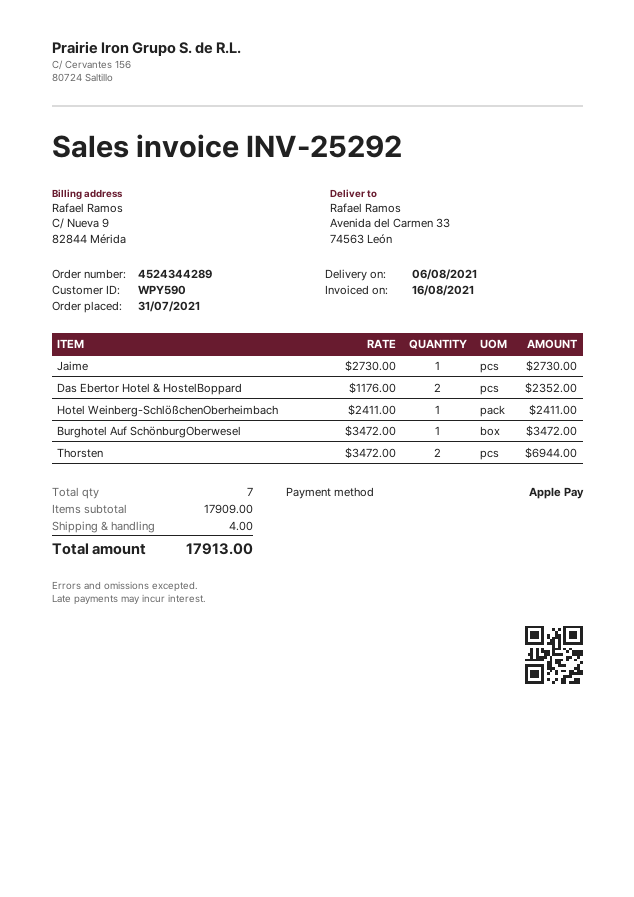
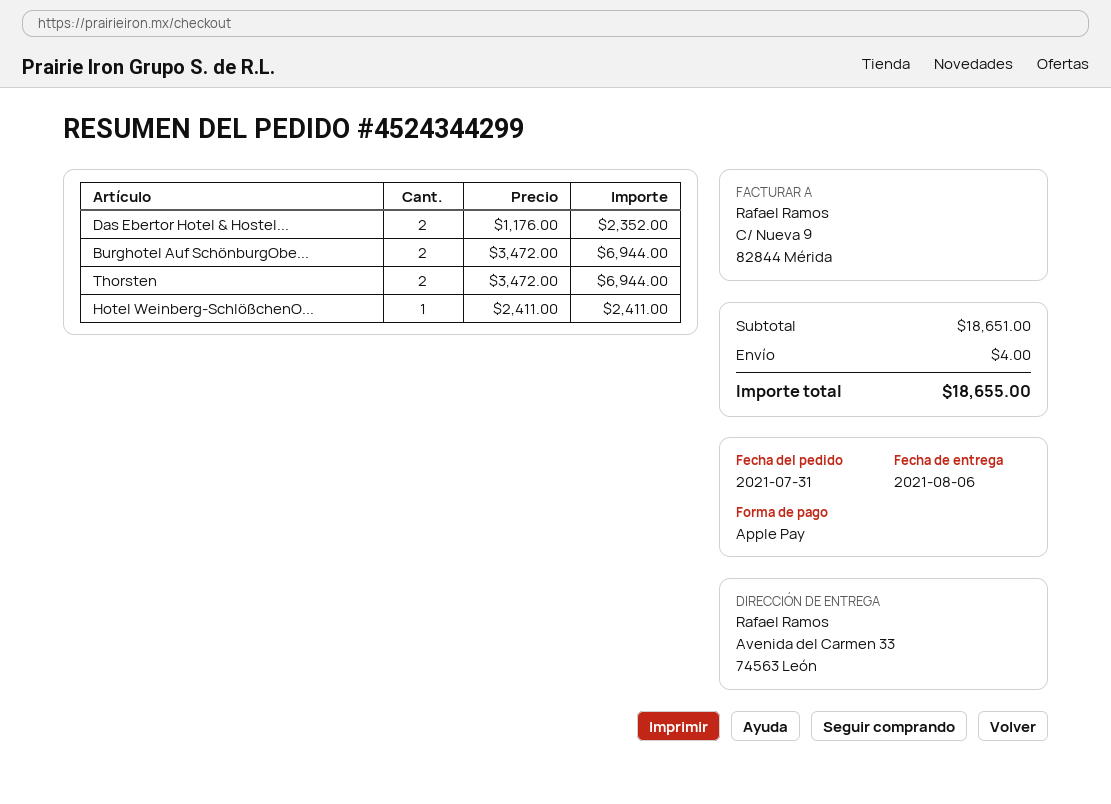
order number: 4524344289 -> 4524344299
Jaime: 1 x 2730.00 = 2730.00 -> none
Burghotel Auf SchönburgOberwesel: 1 x 3472.00 = 3472.00 -> 2 x 3472.00 = 6944.00
subtotal: 17909.00 -> 18651.00
total: 17913.00 -> 18655.00

